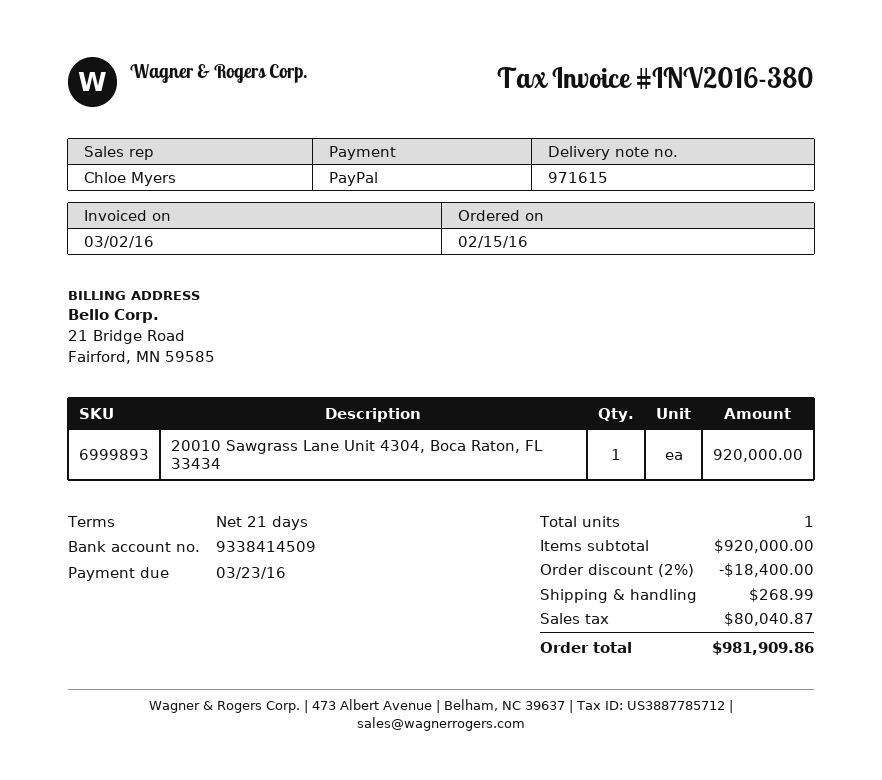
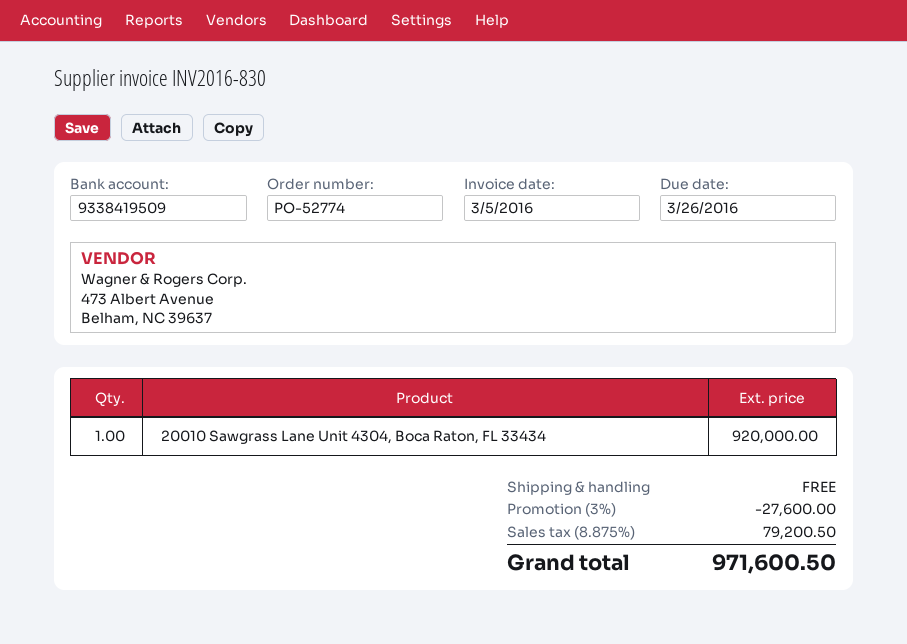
invoice number: INV2016-380 -> INV2016-830
invoice date: 2016-03-02 -> 2016-03-05
due date: 2016-03-23 -> 2016-03-26
bank account: 9338414509 -> 9338419509
discount: 2% = 18400.00 -> 3% = 27600.00
shipping: 268.99 -> 0.00
tax: 80040.87 -> 79200.50
total: 981909.86 -> 971600.50

